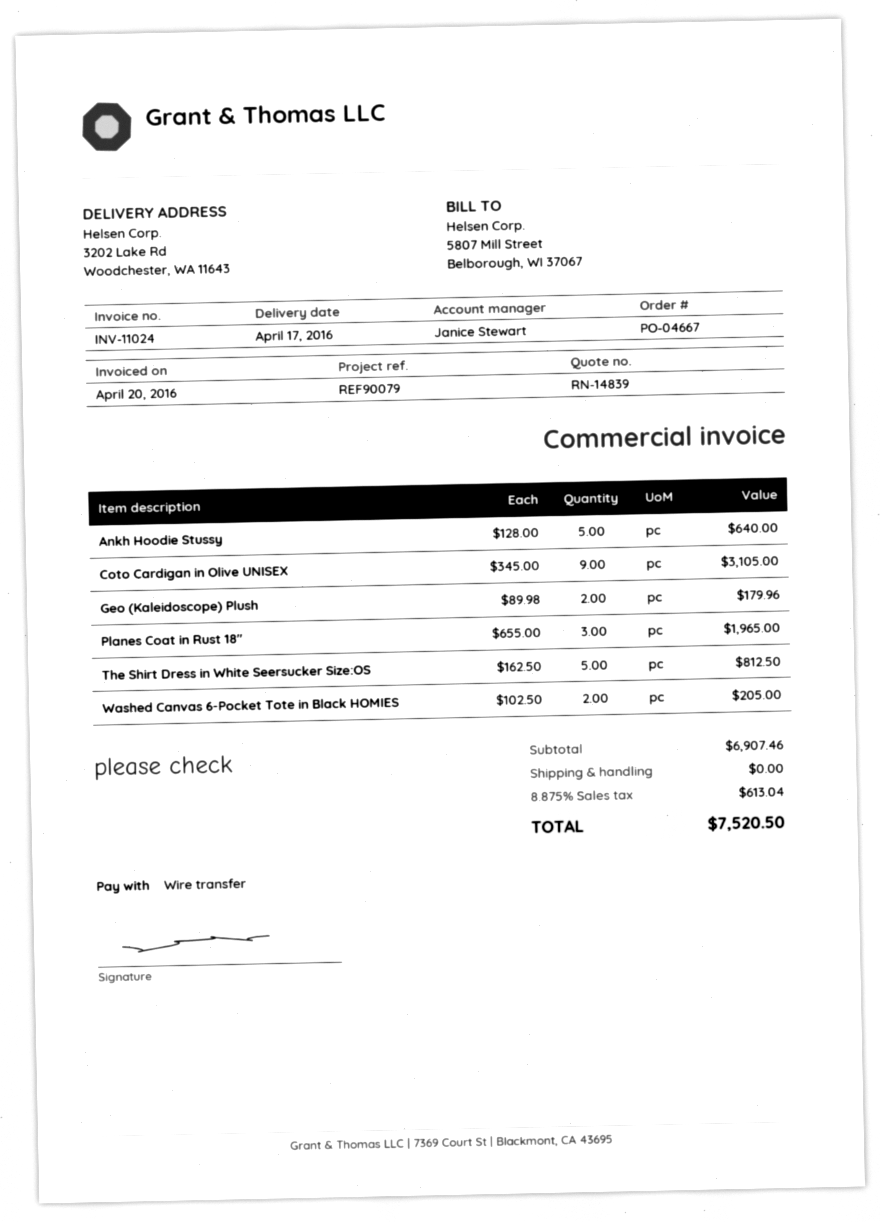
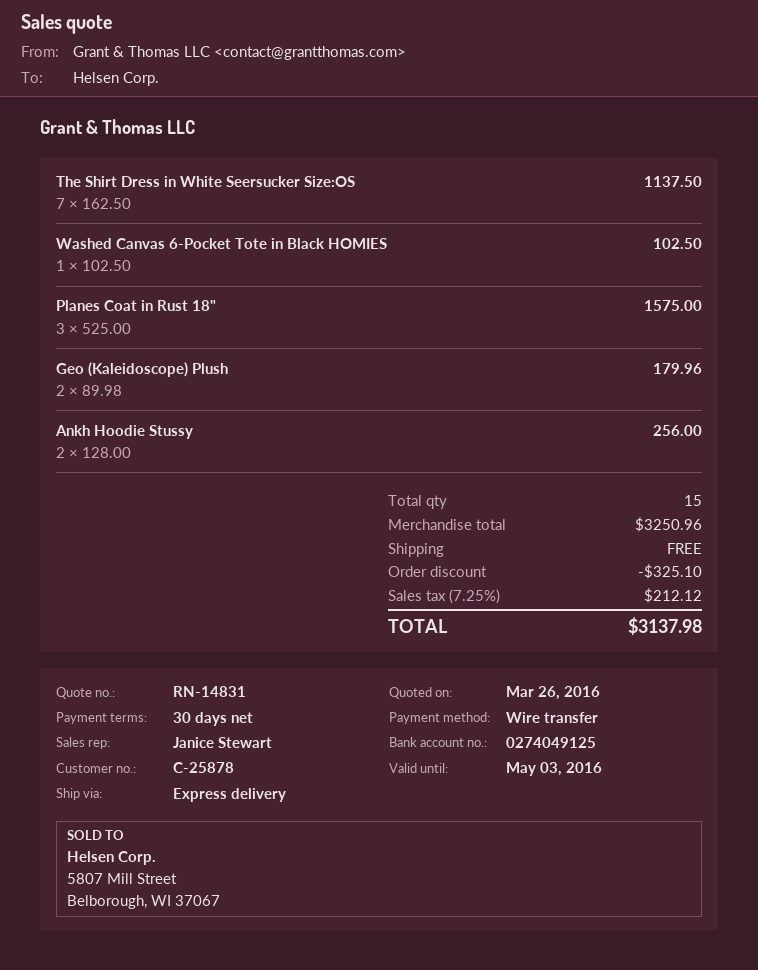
quote number: RN-14839 -> RN-14831
Ankh Hoodie Stussy: 5 x 128.00 = 640.00 -> 2 x 128.00 = 256.00
Coto Cardigan in Olive UNISEX: 9 x 345.00 = 3105.00 -> none
Planes Coat in Rust 18": 3 x 655.00 = 1965.00 -> 3 x 525.00 = 1575.00
The Shirt Dress in White Seersucker Size:OS: 5 x 162.50 = 812.50 -> 7 x 162.50 = 1137.50
Washed Canvas 6-Pocket Tote in Black HOMIES: 2 x 102.50 = 205.00 -> 1 x 102.50 = 102.50
subtotal: 6907.46 -> 3250.96
discount: none -> 325.10
tax: 8.875% = 613.04 -> 7.25% = 212.12
total: 7520.50 -> 3137.98

